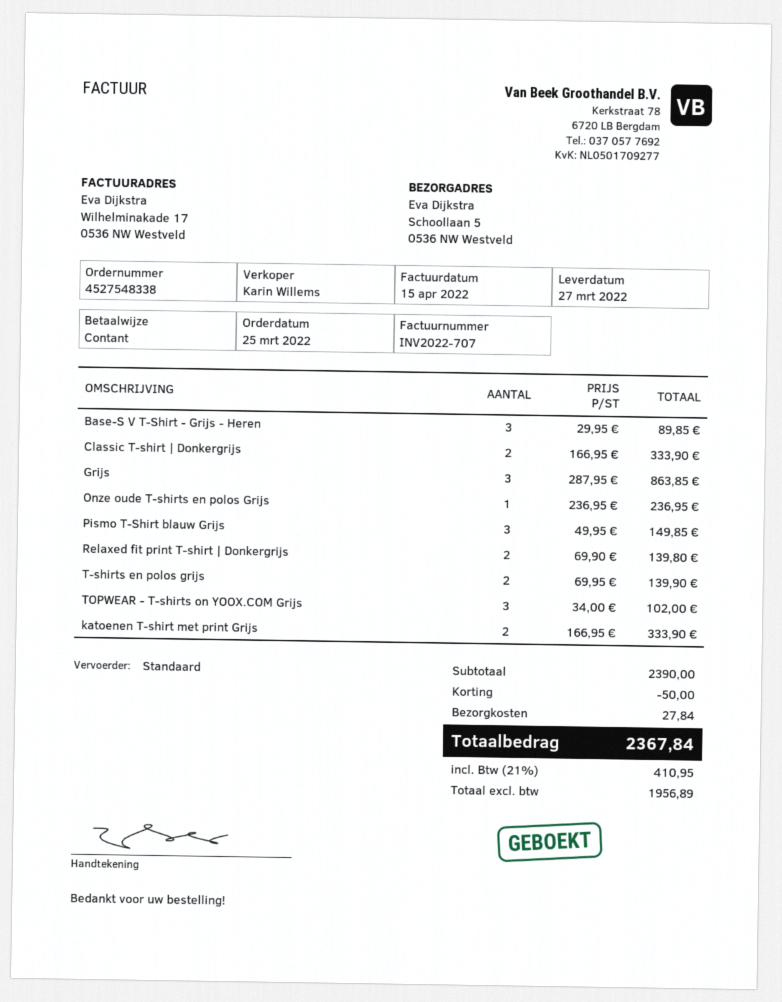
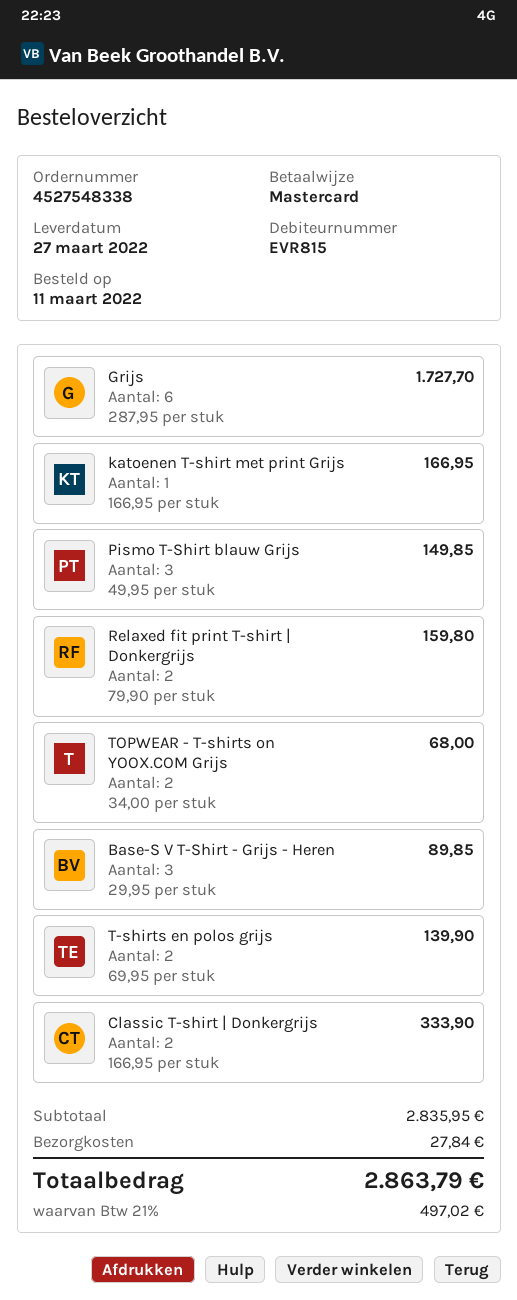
order date: 2022-03-25 -> 2022-03-11
payment method: cash -> Mastercard
Grijs: 3 x 287.95 = 863.85 -> 6 x 287.95 = 1727.70
Onze oude T-shirts en polos Grijs: 1 x 236.95 = 236.95 -> none
Relaxed fit print T-shirt | Donkergrijs: 2 x 69.90 = 139.80 -> 2 x 79.90 = 159.80
TOPWEAR - T-shirts on YOOX.COM Grijs: 3 x 34.00 = 102.00 -> 2 x 34.00 = 68.00
katoenen T-shirt met print Grijs: 2 x 166.95 = 333.90 -> 1 x 166.95 = 166.95
subtotal: 2390.00 -> 2835.95
discount: 50.00 -> none
tax: 21% = 410.95 -> 21% = 497.02
total: 2367.84 -> 2863.79

